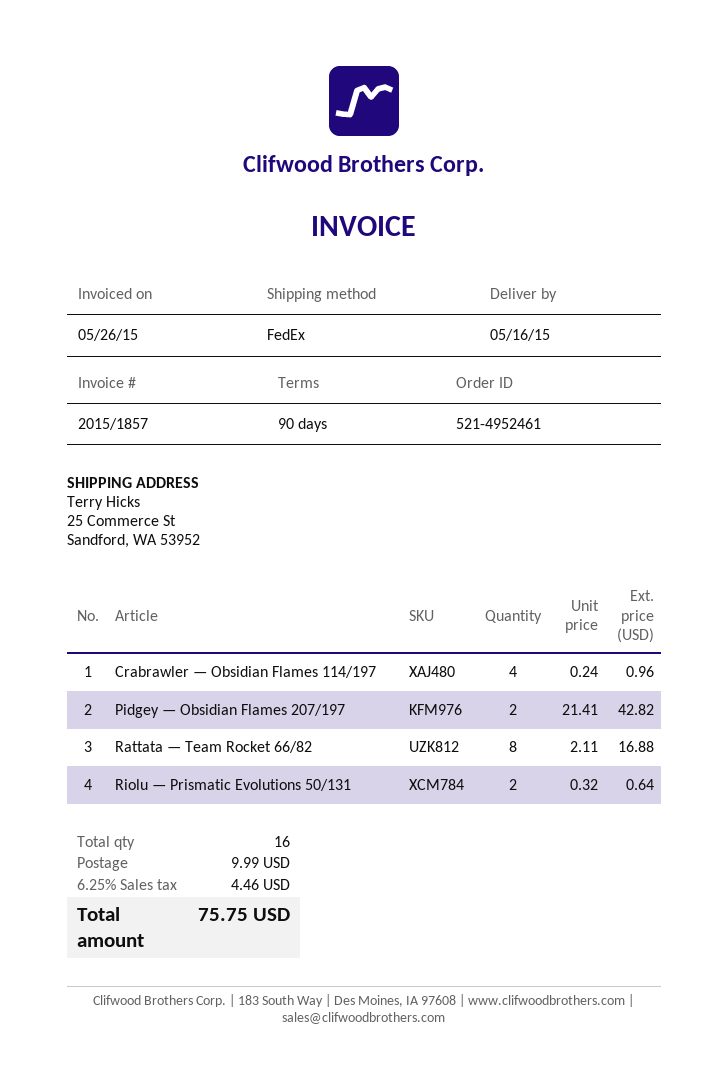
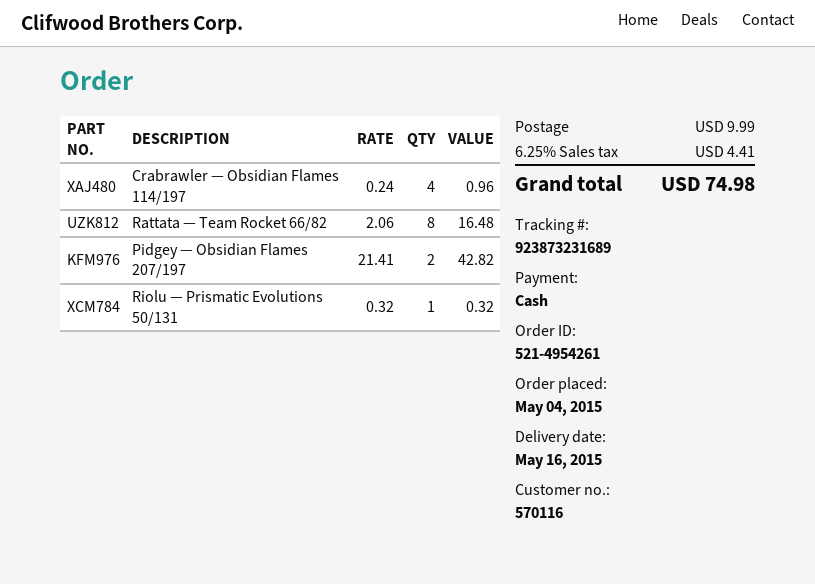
order number: 521-4952461 -> 521-4954261
Rattata — Team Rocket 66/82: 8 x 2.11 = 16.88 -> 8 x 2.06 = 16.48
Riolu — Prismatic Evolutions 50/131: 2 x 0.32 = 0.64 -> 1 x 0.32 = 0.32
tax: 6.25% = 4.46 -> 6.25% = 4.41
total: 75.75 -> 74.98

